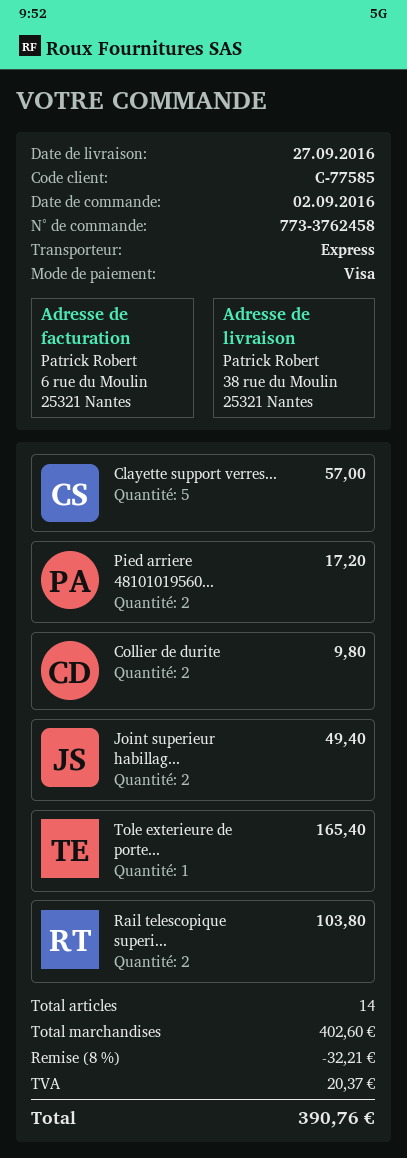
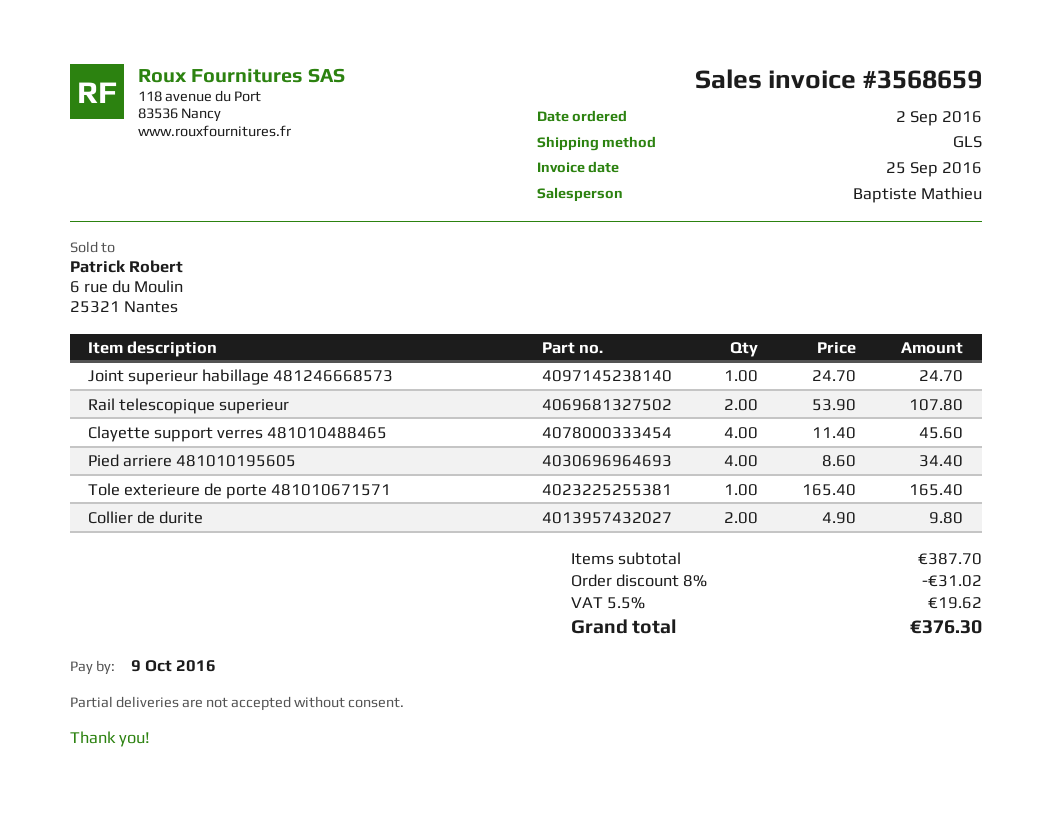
shipping method: express -> GLS
Clayette support verres...: 5 for 57.00 -> 4 for 45.60
Pied arriere 48101019560...: 2 for 17.20 -> 4 for 34.40
Joint superieur habillag...: 2 for 49.40 -> 1 for 24.70
Rail telescopique superi...: 2 for 103.80 -> 2 for 107.80
subtotal: 402.60 -> 387.70
discount: 8% = 32.21 -> 8% = 31.02
tax: 20.37 -> 19.62
total: 390.76 -> 376.30

